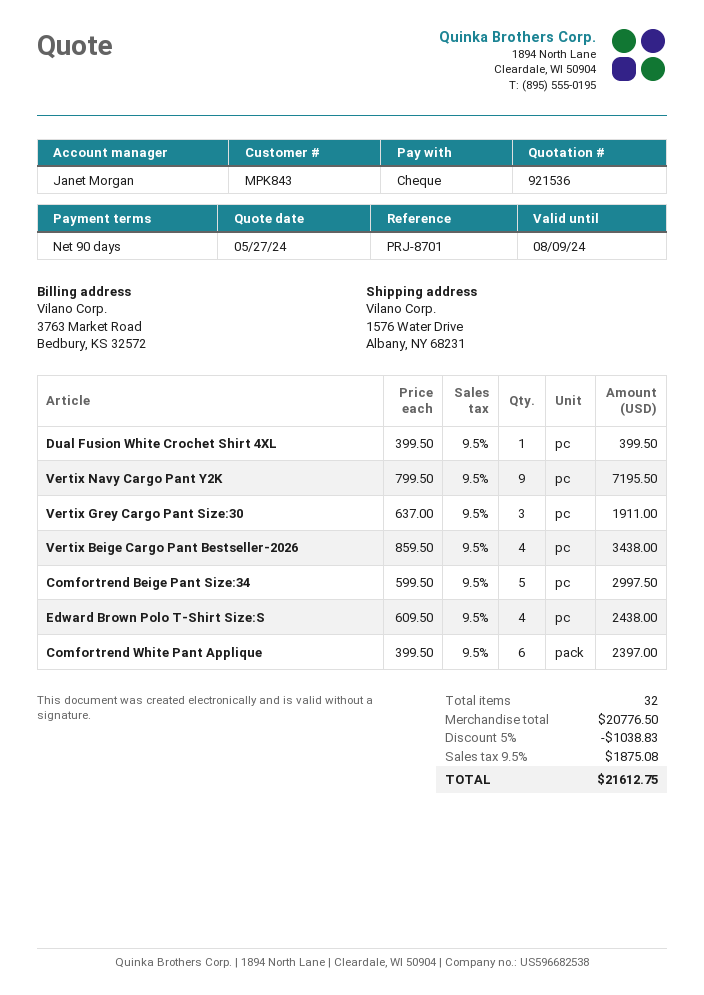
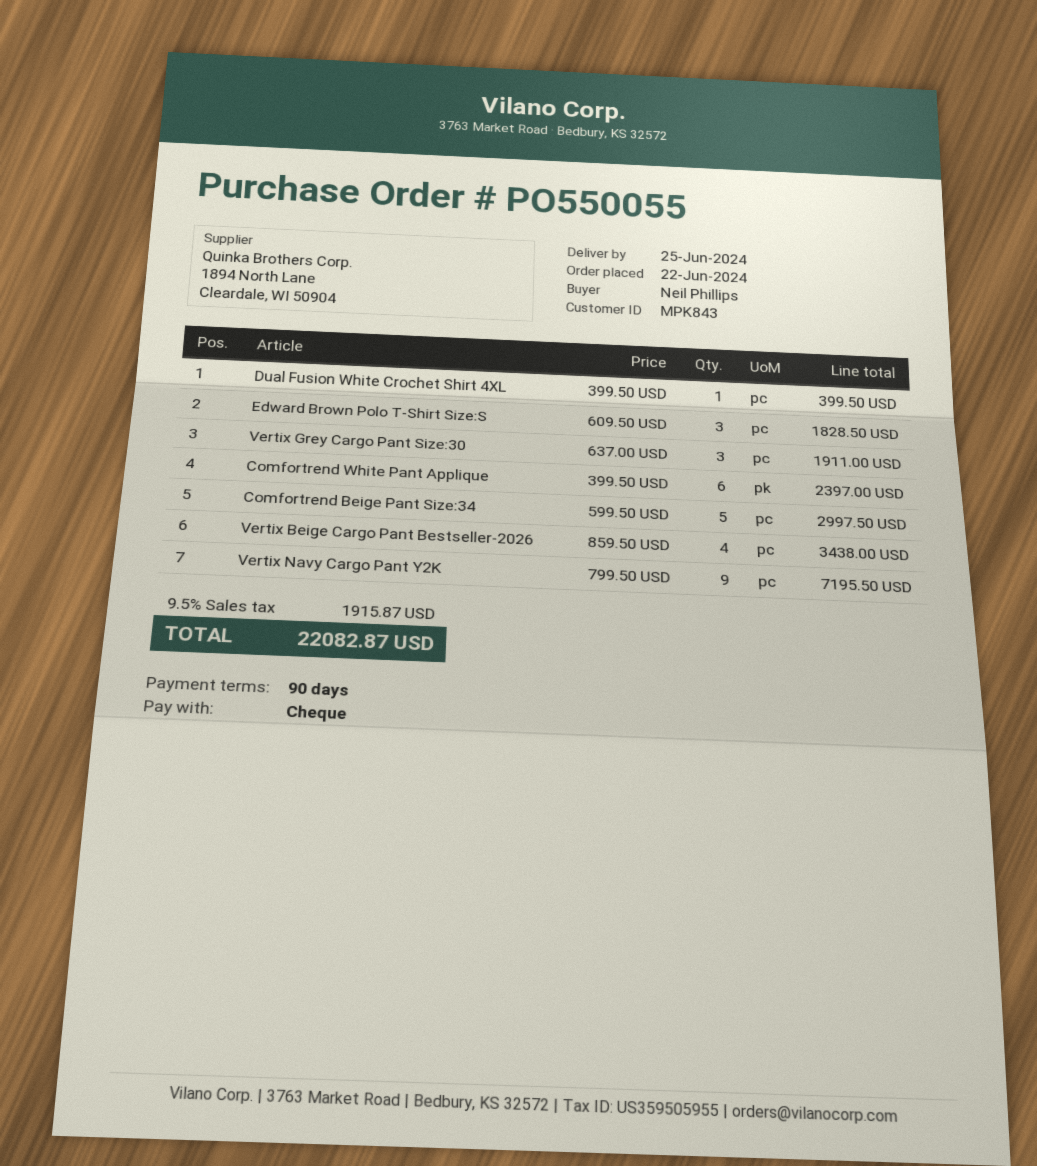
Edward Brown Polo T-Shirt Size:S: 4 x 609.50 = 2438.00 -> 3 x 609.50 = 1828.50
discount: 5% = 1038.83 -> none
tax: 9.5% = 1875.08 -> 9.5% = 1915.87
total: 21612.75 -> 22082.87

